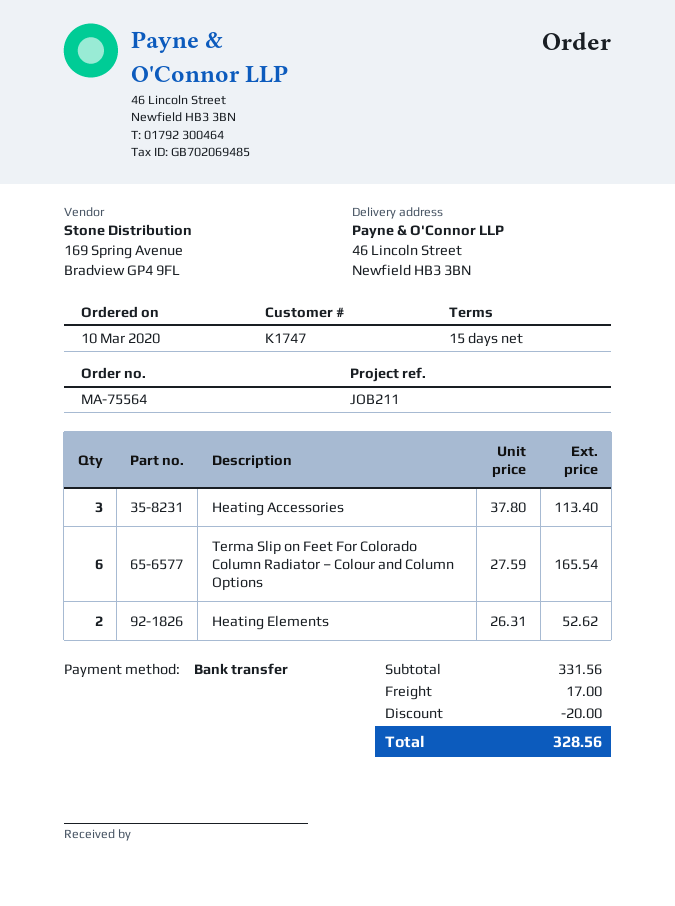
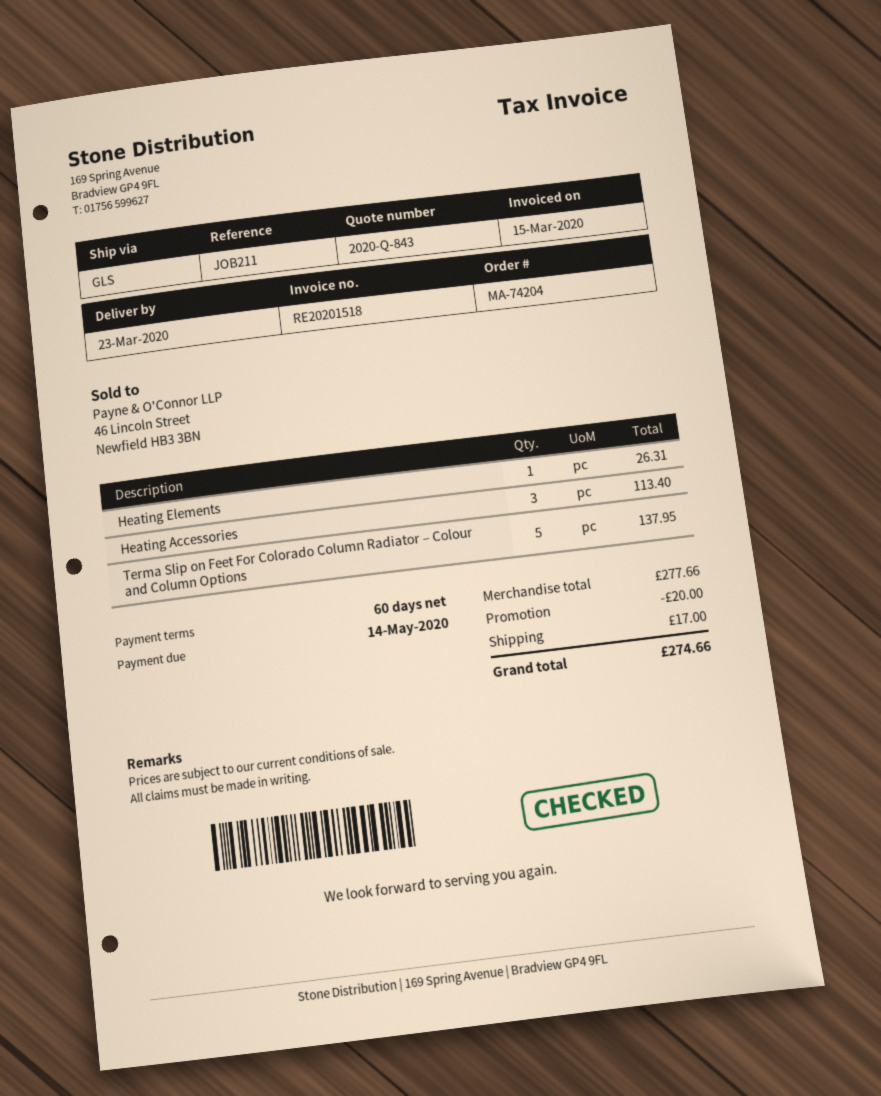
order number: MA-75564 -> MA-74204
payment terms: 15 days -> 60 days
Terma Slip on Feet For Colorado Column Radiator – Colour and Column Options: 6 for 165.54 -> 5 for 137.95
Heating Elements: 2 for 52.62 -> 1 for 26.31
subtotal: 331.56 -> 277.66
total: 328.56 -> 274.66

